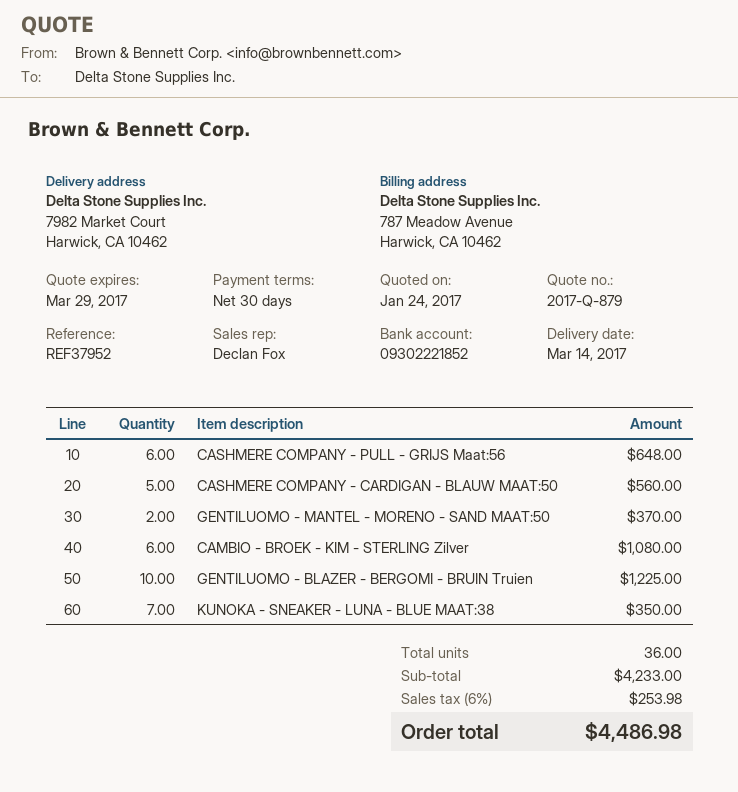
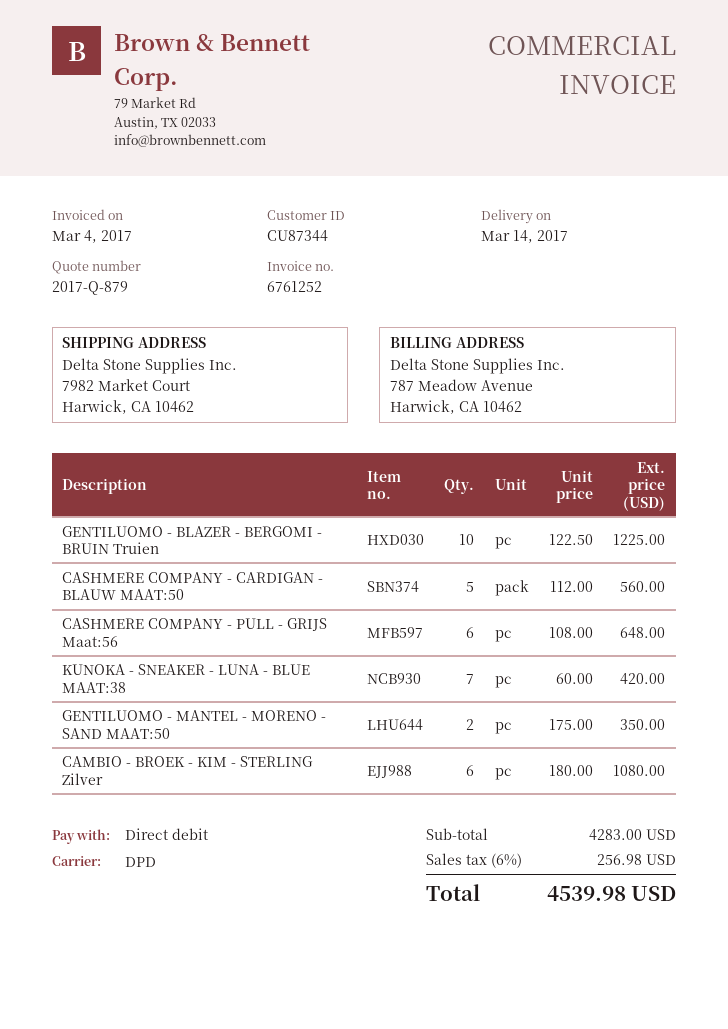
GENTILUOMO - MANTEL - MORENO - SAND MAAT:50: 2 for 370.00 -> 2 for 350.00
KUNOKA - SNEAKER - LUNA - BLUE MAAT:38: 7 for 350.00 -> 7 for 420.00
subtotal: 4233.00 -> 4283.00
tax: 6% = 253.98 -> 6% = 256.98
total: 4486.98 -> 4539.98

